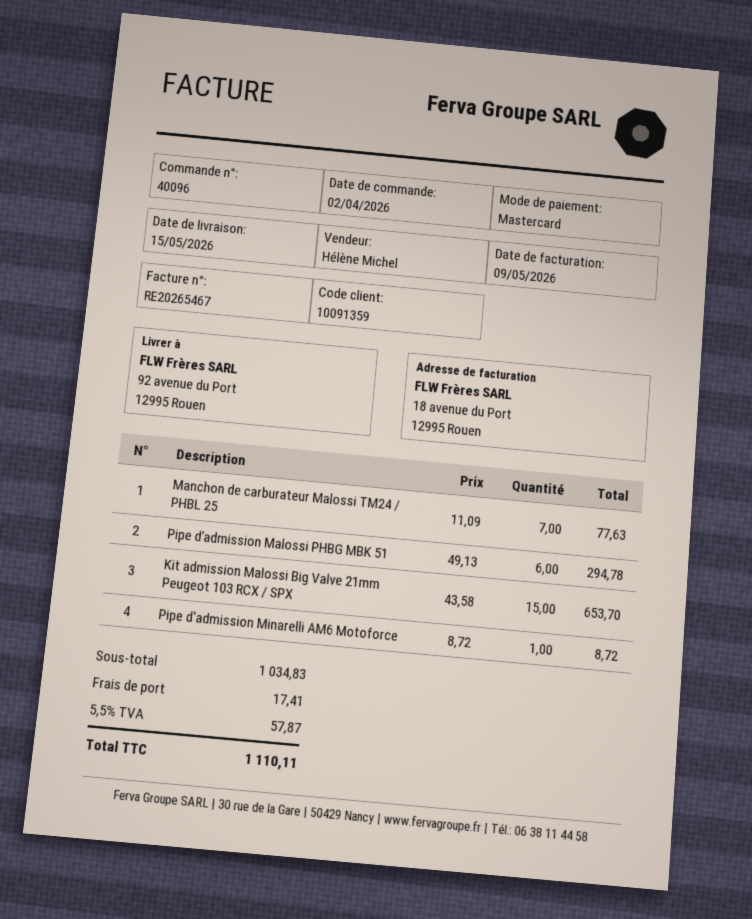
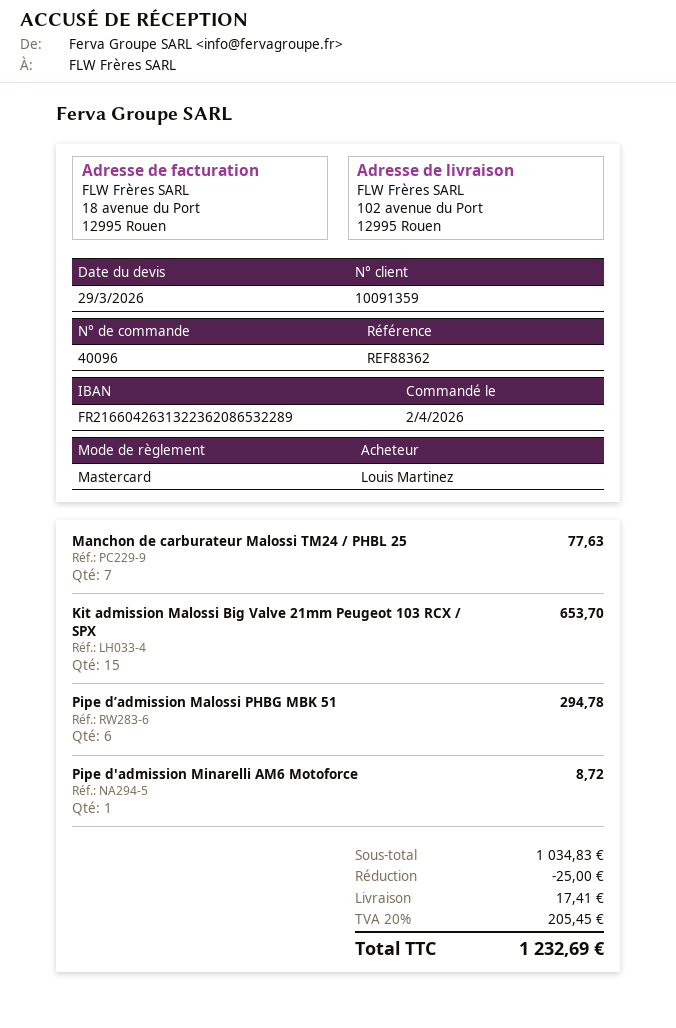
ship to: 92 avenue du Port, 12995 Rouen -> 102 avenue du Port, 12995 Rouen
discount: none -> 25.00
tax: 5.5% = 57.87 -> 20% = 205.45
total: 1110.11 -> 1232.69

